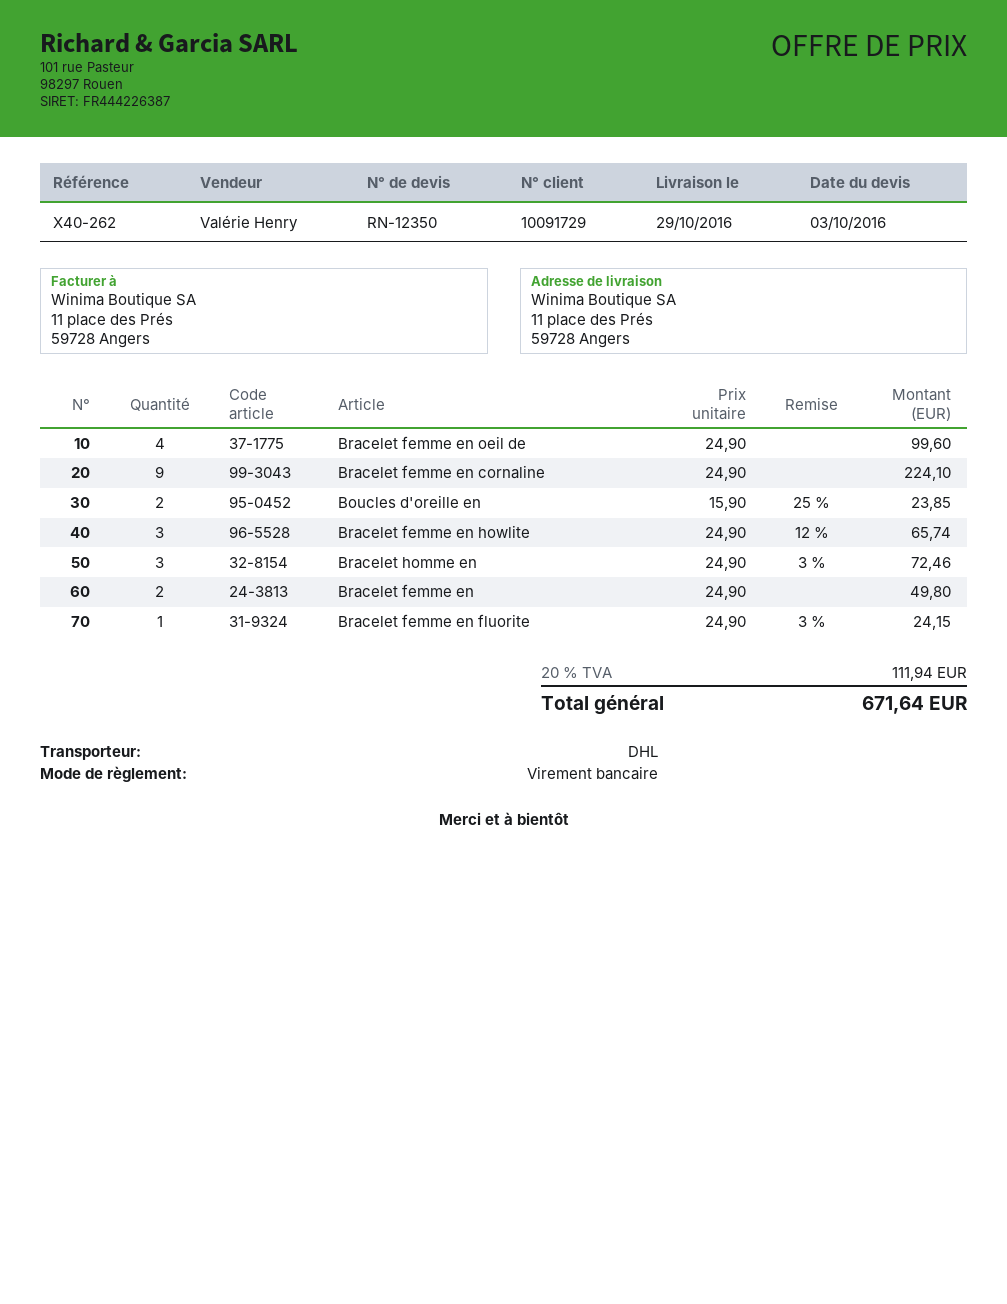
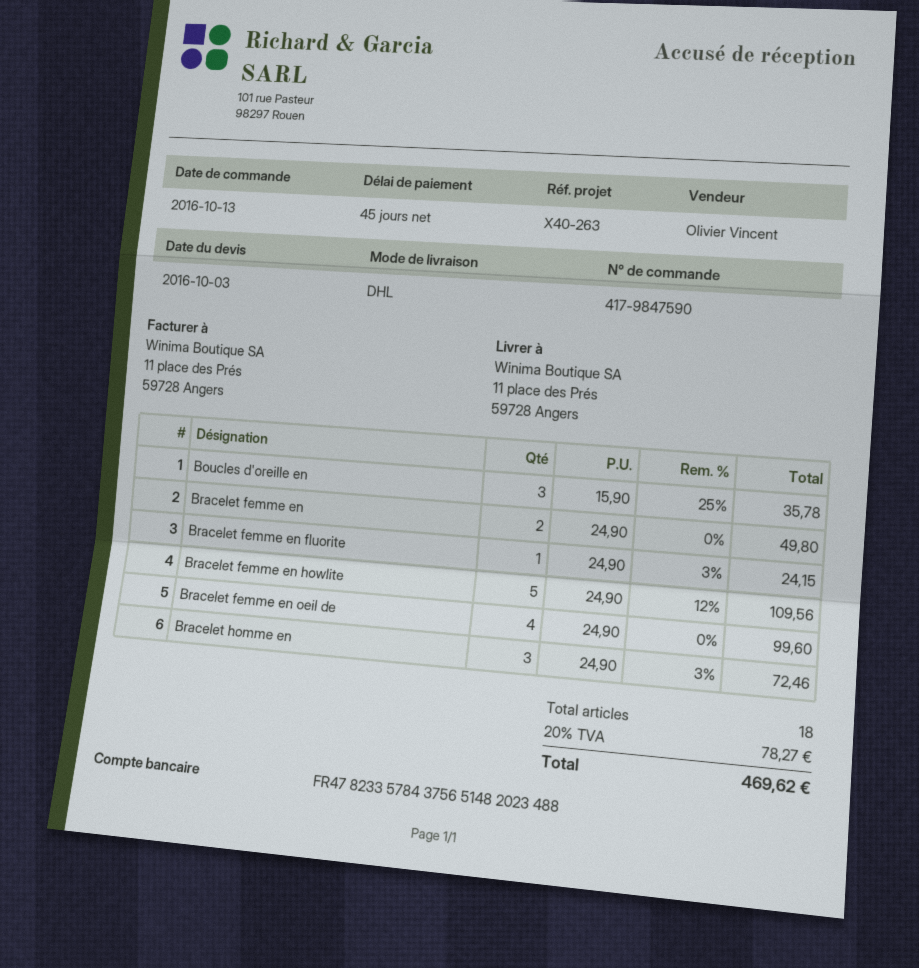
reference: X40-262 -> X40-263
sales rep: Valérie Henry -> Olivier Vincent
Bracelet femme en cornaline: 9 x 24.90 = 224.10 -> none
Boucles d'oreille en: 2 x 15.90 - 25% = 23.85 -> 3 x 15.90 - 25% = 35.78
Bracelet femme en howlite: 3 x 24.90 - 12% = 65.74 -> 5 x 24.90 - 12% = 109.56
tax: 20% = 111.94 -> 20% = 78.27
total: 671.64 -> 469.62

